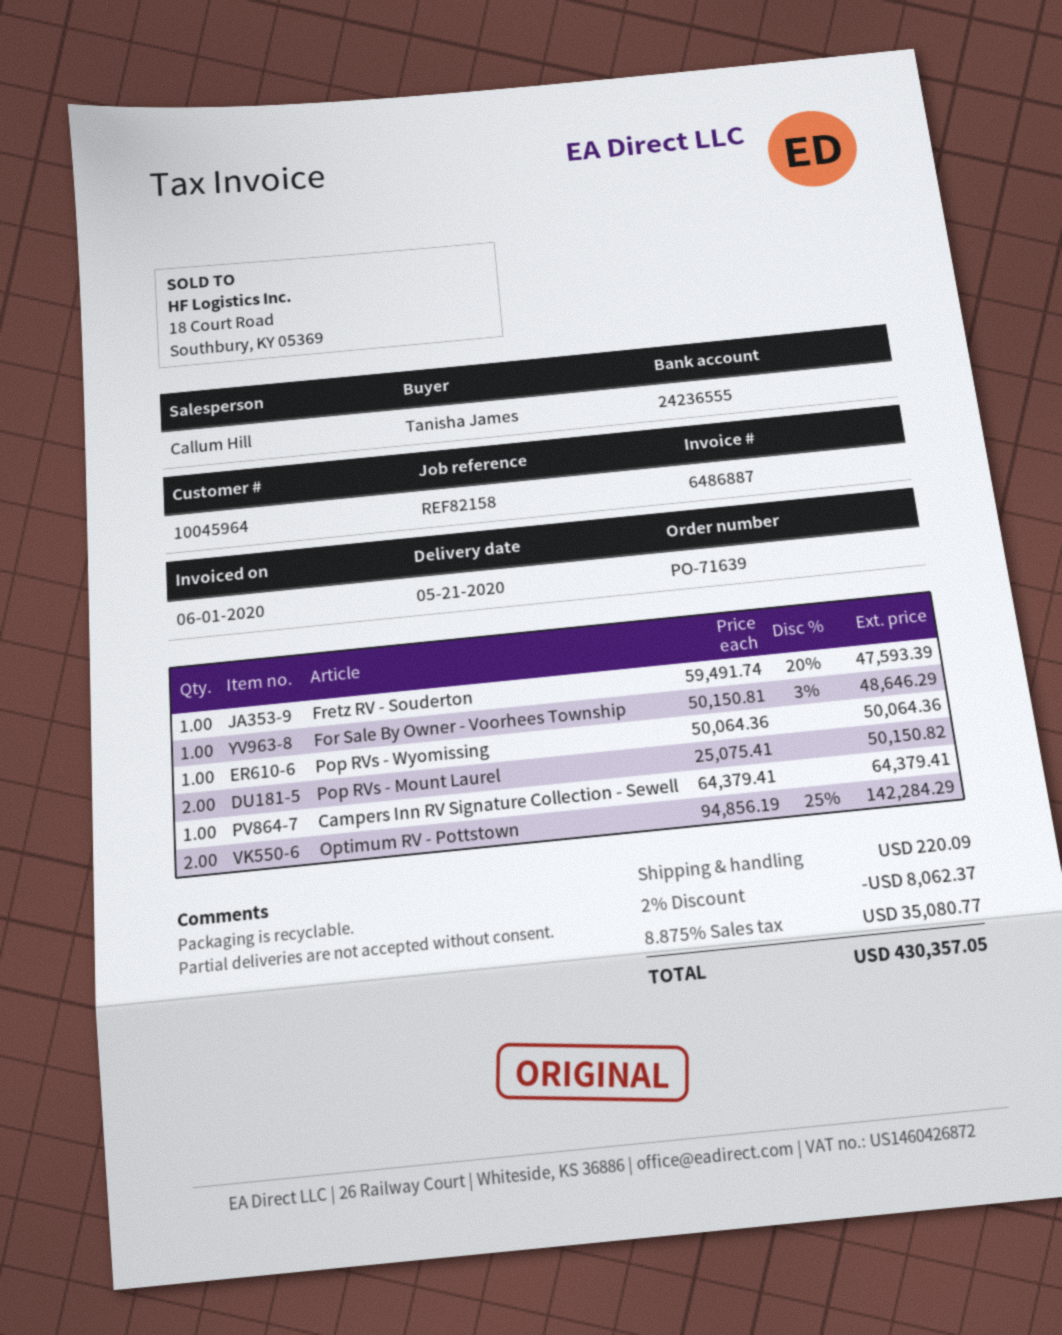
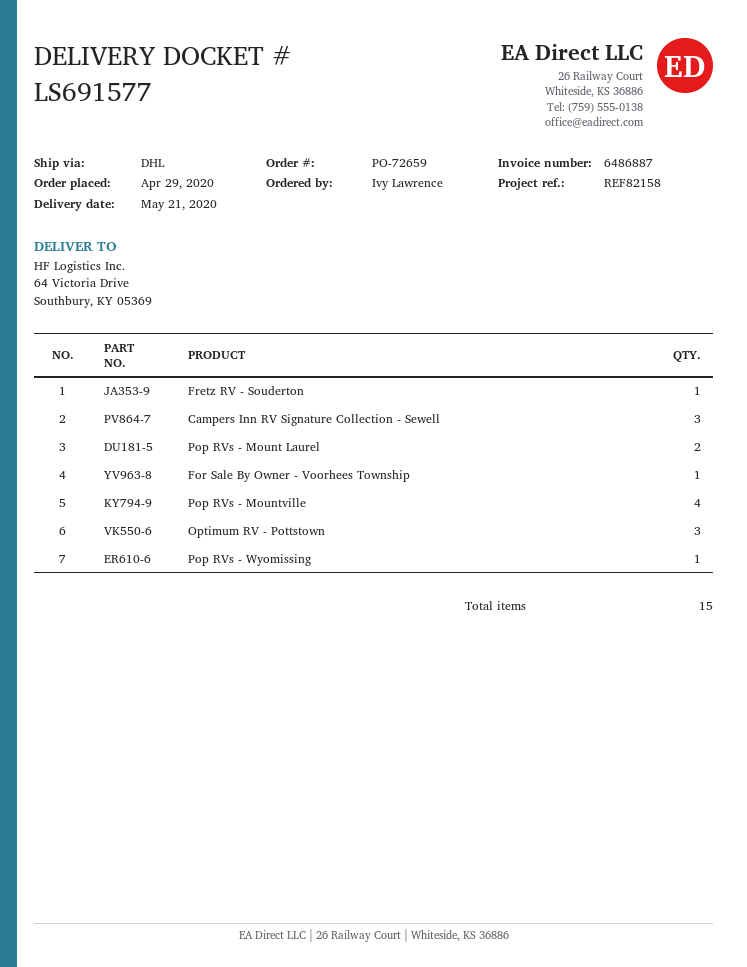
order number: PO-71639 -> PO-72659
ordered by: Tanisha James -> Ivy Lawrence
Campers Inn RV Signature Collection - Sewell: 1 -> 3
Optimum RV - Pottstown: 2 -> 3
Pop RVs - Mountville: none -> 4

